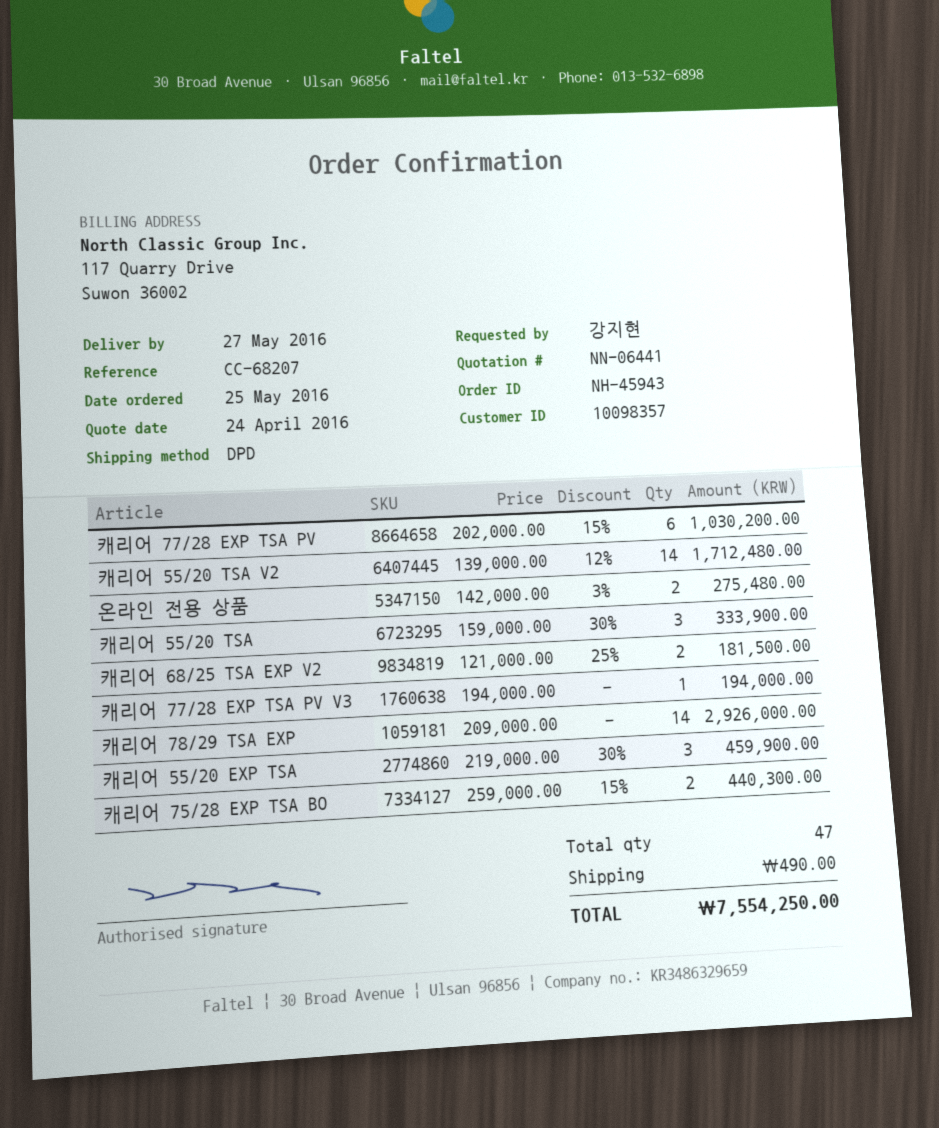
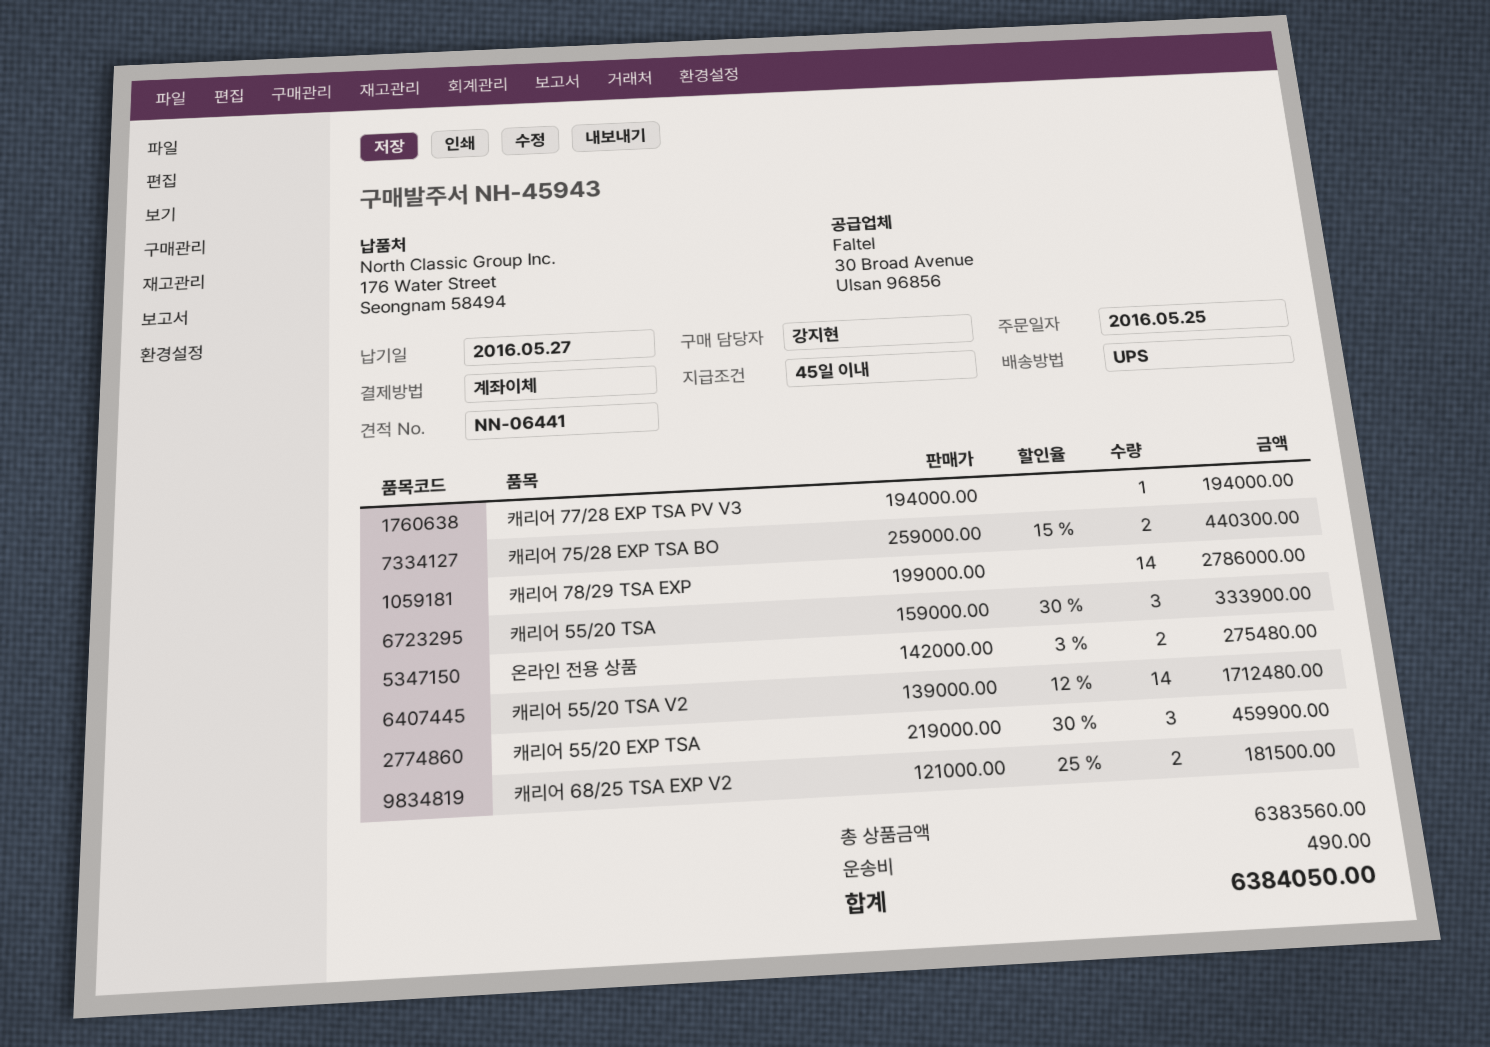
shipping method: DPD -> UPS
캐리어 77/28 EXP TSA PV: 6 x 202000.00 - 15% = 1030200.00 -> none
캐리어 78/29 TSA EXP: 14 x 209000.00 = 2926000.00 -> 14 x 199000.00 = 2786000.00
total: 7554250.00 -> 6384050.00

